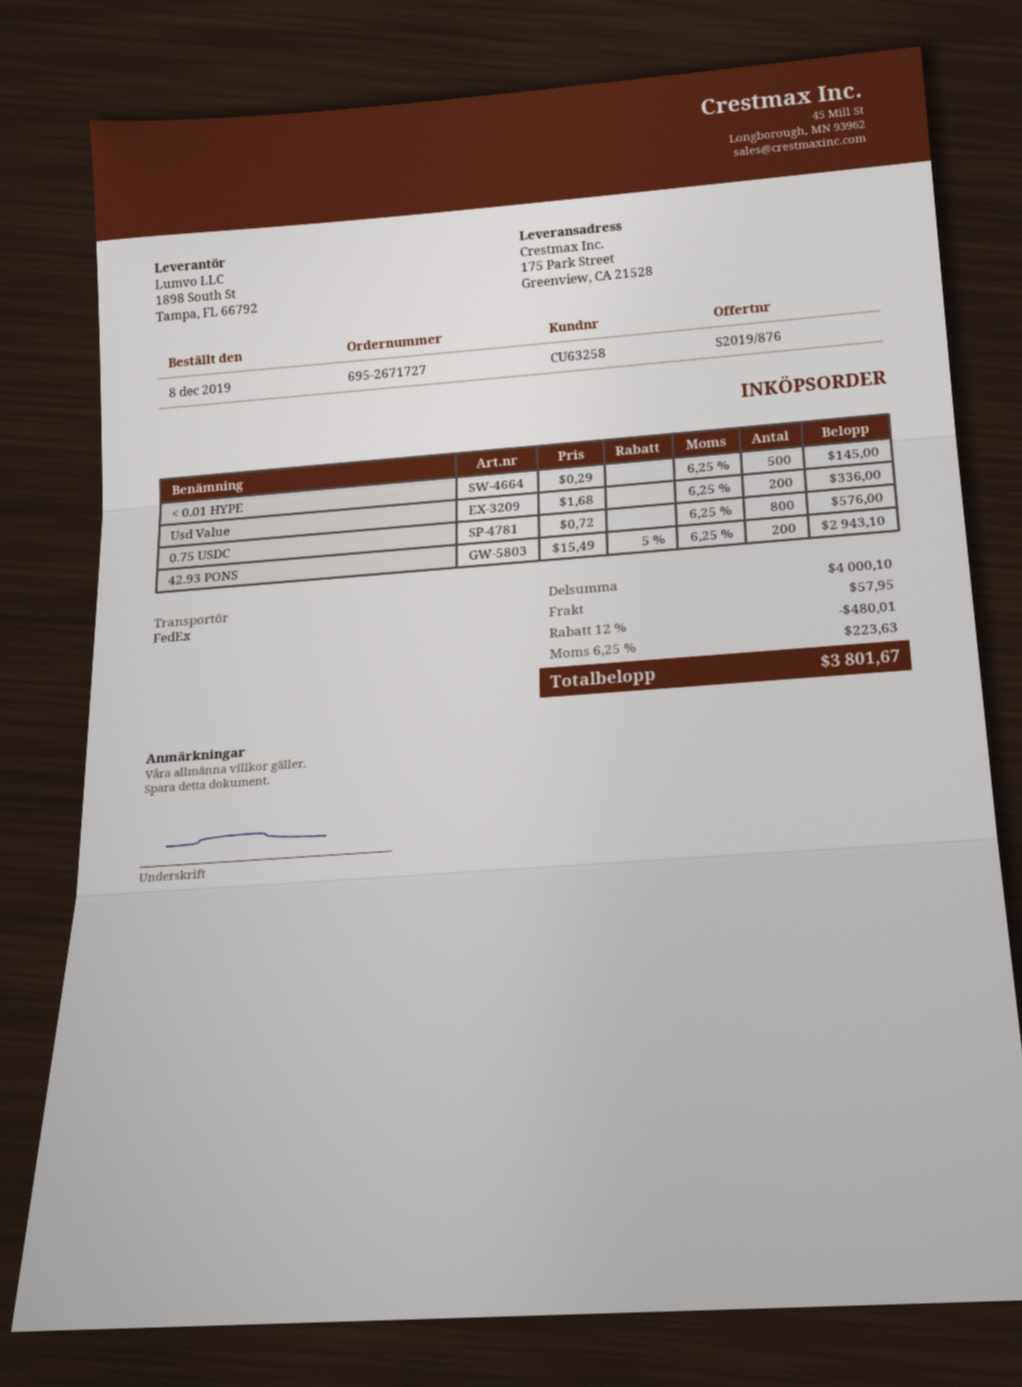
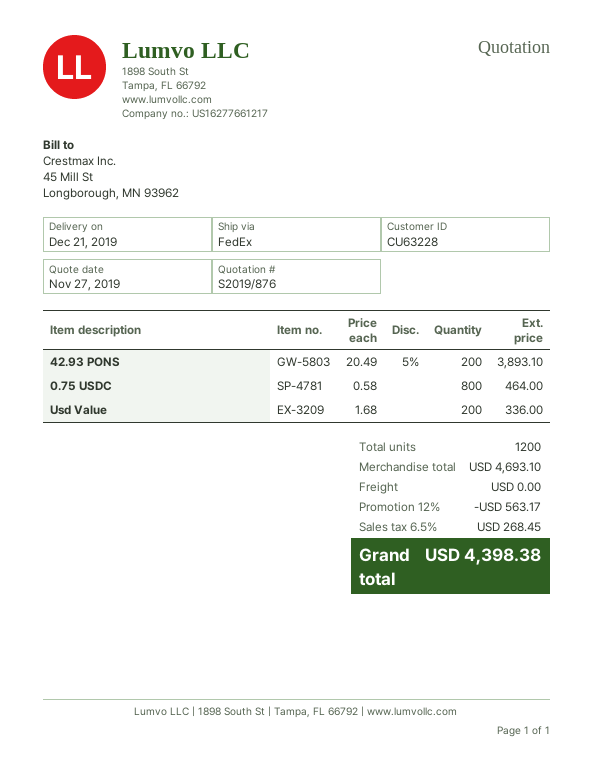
customer number: CU63258 -> CU63228
< 0.01 HYPE: 500 x 0.29 = 145.00 -> none
0.75 USDC: 800 x 0.72 = 576.00 -> 800 x 0.58 = 464.00
42.93 PONS: 200 x 15.49 - 5% = 2943.10 -> 200 x 20.49 - 5% = 3893.10
subtotal: 4000.10 -> 4693.10
discount: 12% = 480.01 -> 12% = 563.17
shipping: 57.95 -> 0.00
tax: 6.25% = 223.63 -> 6.5% = 268.45
total: 3801.67 -> 4398.38

